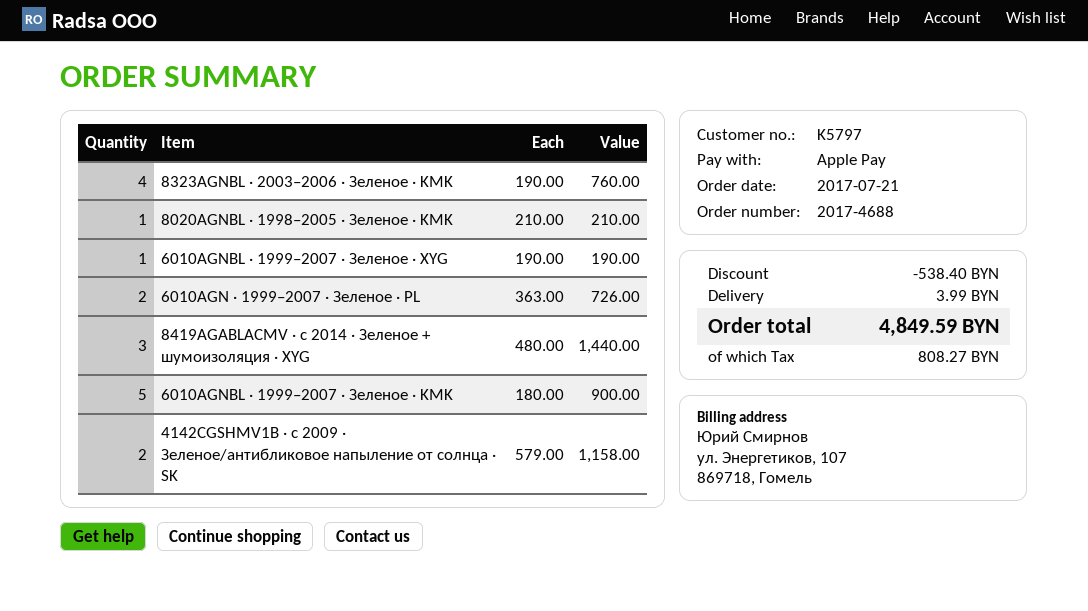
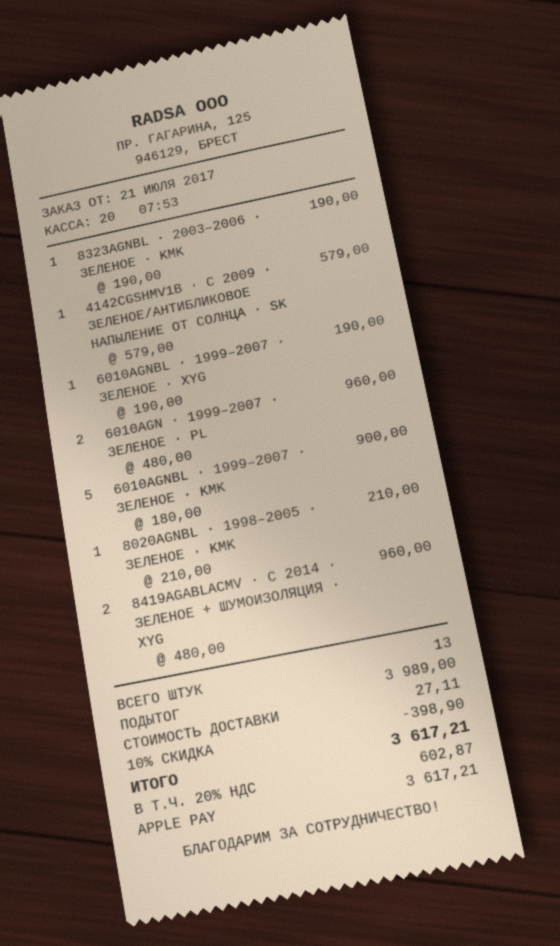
8323AGNBL · 2003–2006 · Зеленое · KMK: 4 x 190.00 = 760.00 -> 1 x 190.00 = 190.00
6010AGN · 1999–2007 · Зеленое · PL: 2 x 363.00 = 726.00 -> 2 x 480.00 = 960.00
8419AGABLACMV · с 2014 · Зеленое + шумоизоляция · XYG: 3 x 480.00 = 1440.00 -> 2 x 480.00 = 960.00
4142CGSHMV1B · с 2009 · Зеленое/антибликовое напыление от солнца · SK: 2 x 579.00 = 1158.00 -> 1 x 579.00 = 579.00
discount: 538.40 -> 398.90
shipping: 3.99 -> 27.11
tax: 808.27 -> 602.87
total: 4849.59 -> 3617.21

